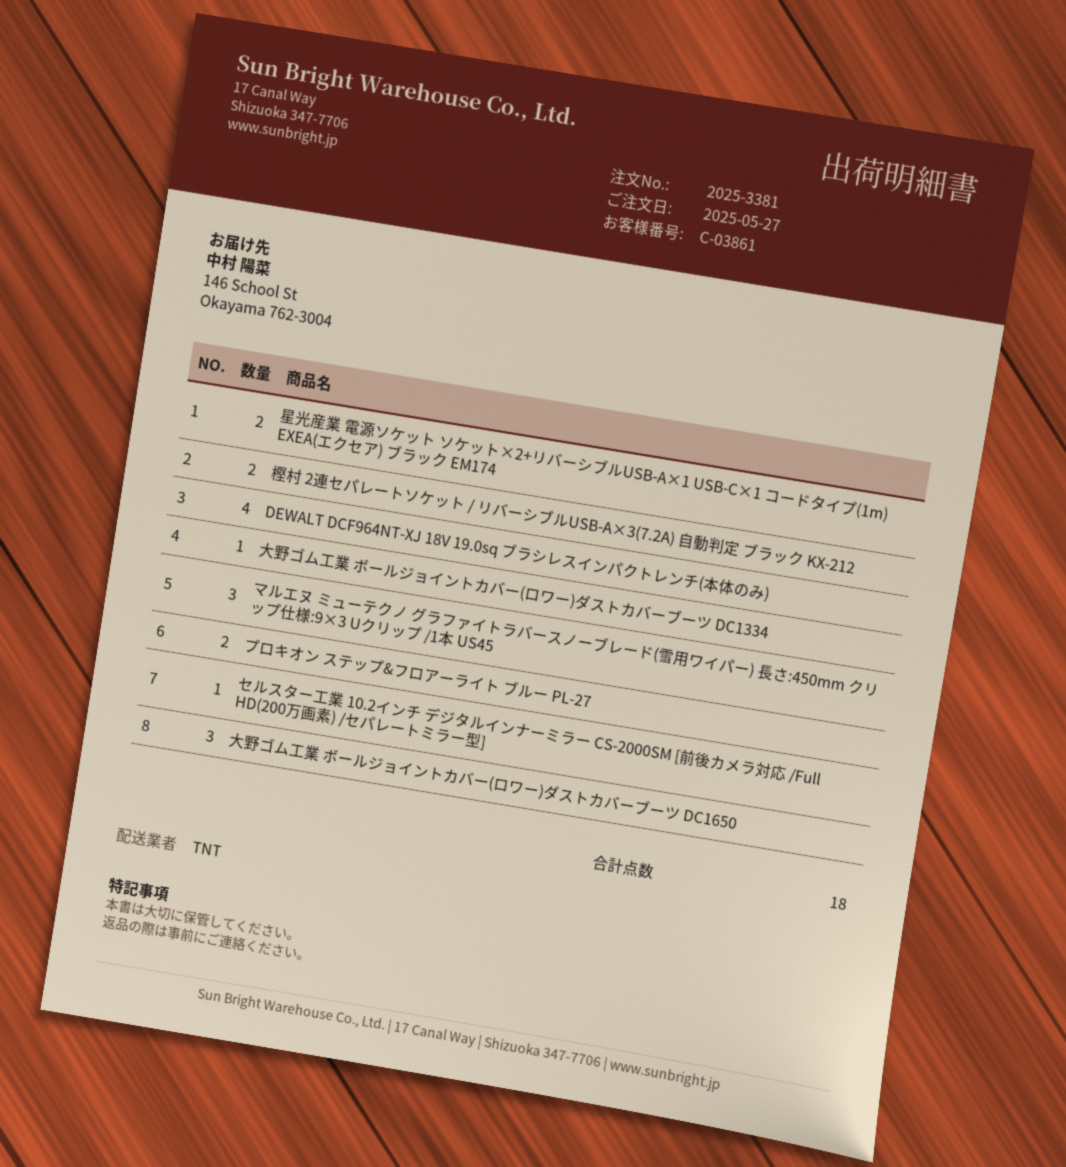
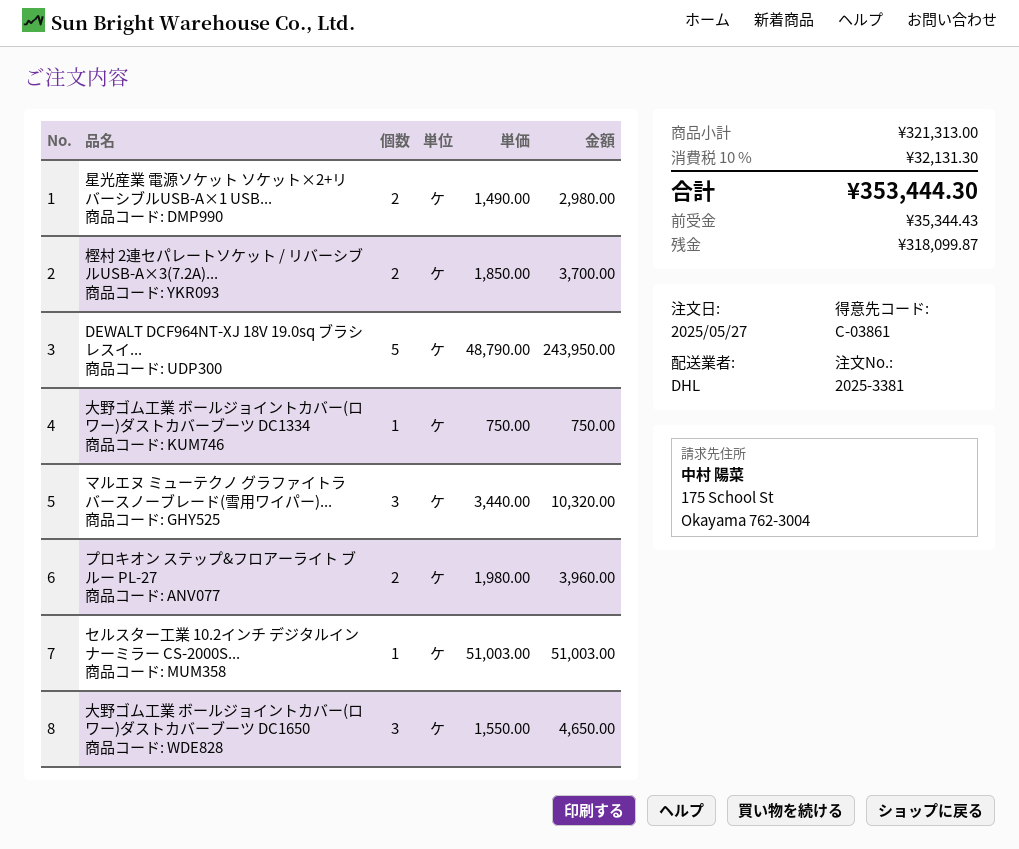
shipping method: TNT -> DHL
DEWALT DCF964NT-XJ 18V 19.0sq ブラシレスインパクトレンチ(本体のみ): 4 -> 5

